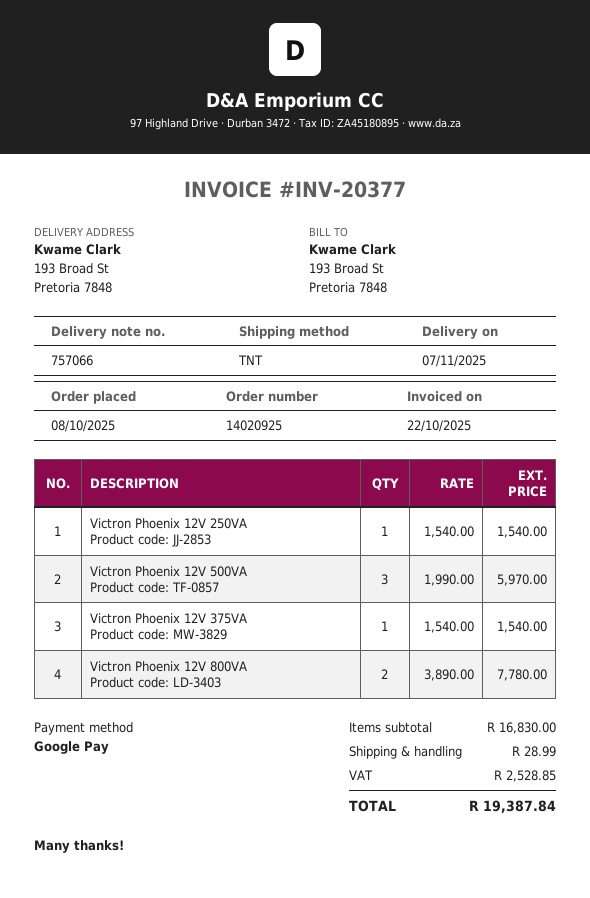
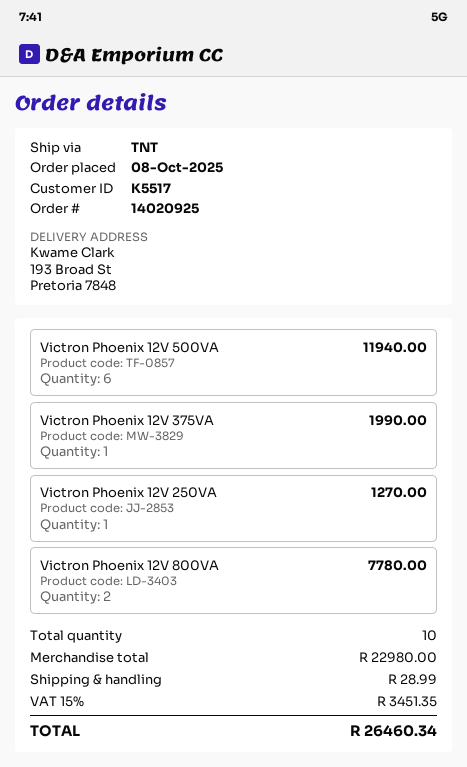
Victron Phoenix 12V 250VA: 1 for 1540.00 -> 1 for 1270.00
Victron Phoenix 12V 500VA: 3 for 5970.00 -> 6 for 11940.00
Victron Phoenix 12V 375VA: 1 for 1540.00 -> 1 for 1990.00
subtotal: 16830.00 -> 22980.00
tax: 2528.85 -> 3451.35
total: 19387.84 -> 26460.34

